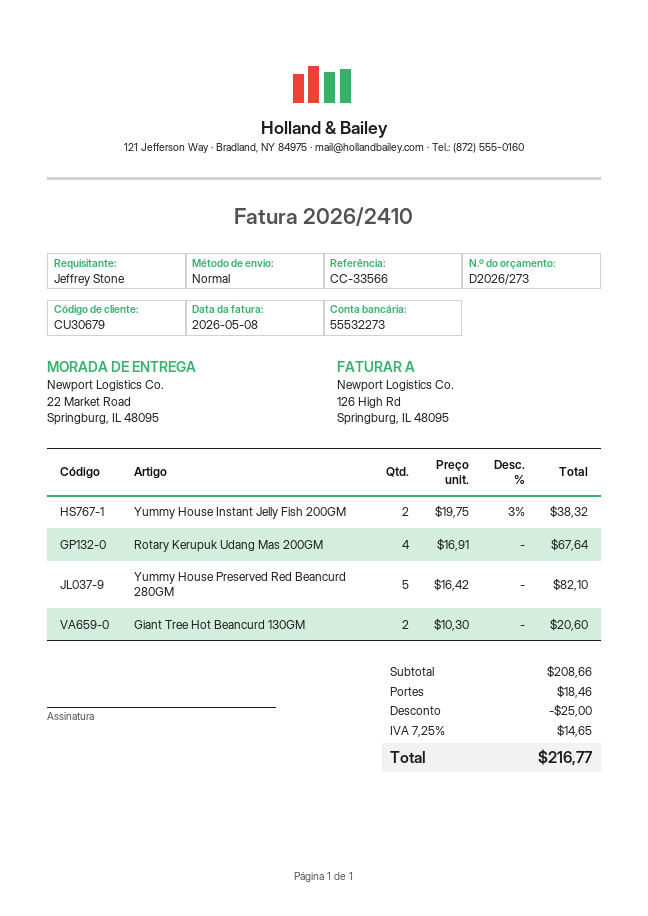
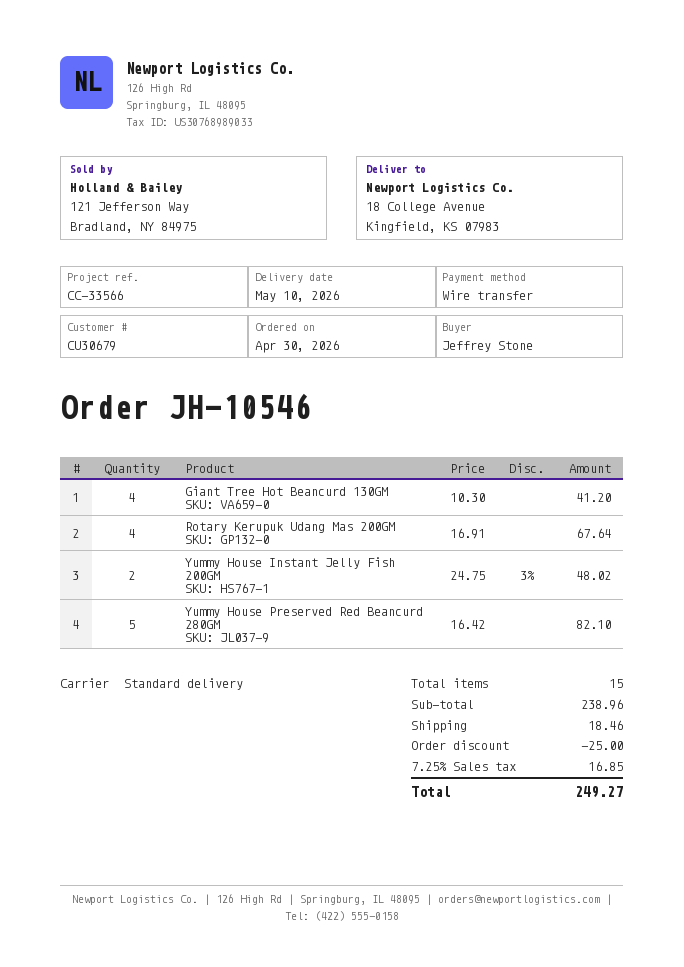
ship to: 22 Market Road, Springburg, IL 48095 -> 18 College Avenue, Kingfield, KS 07983
Yummy House Instant Jelly Fish 200GM: 2 x 19.75 - 3% = 38.32 -> 2 x 24.75 - 3% = 48.02
Giant Tree Hot Beancurd 130GM: 2 x 10.30 = 20.60 -> 4 x 10.30 = 41.20
subtotal: 208.66 -> 238.96
tax: 7.25% = 14.65 -> 7.25% = 16.85
total: 216.77 -> 249.27

